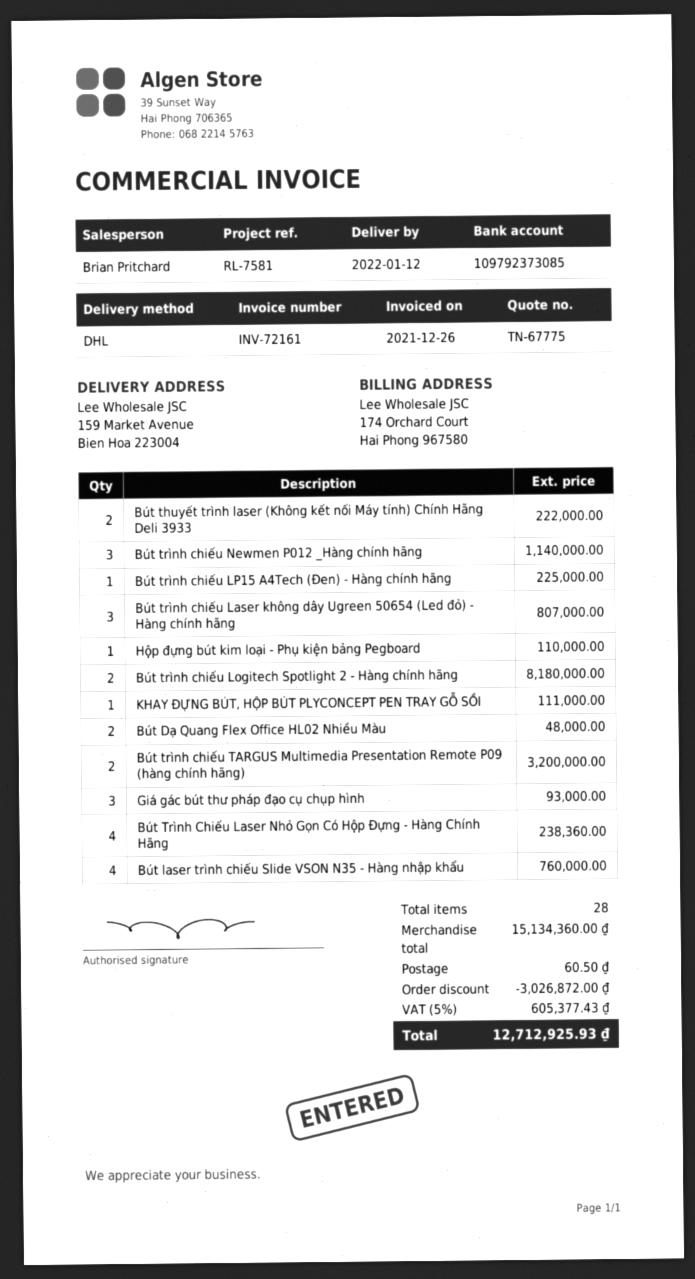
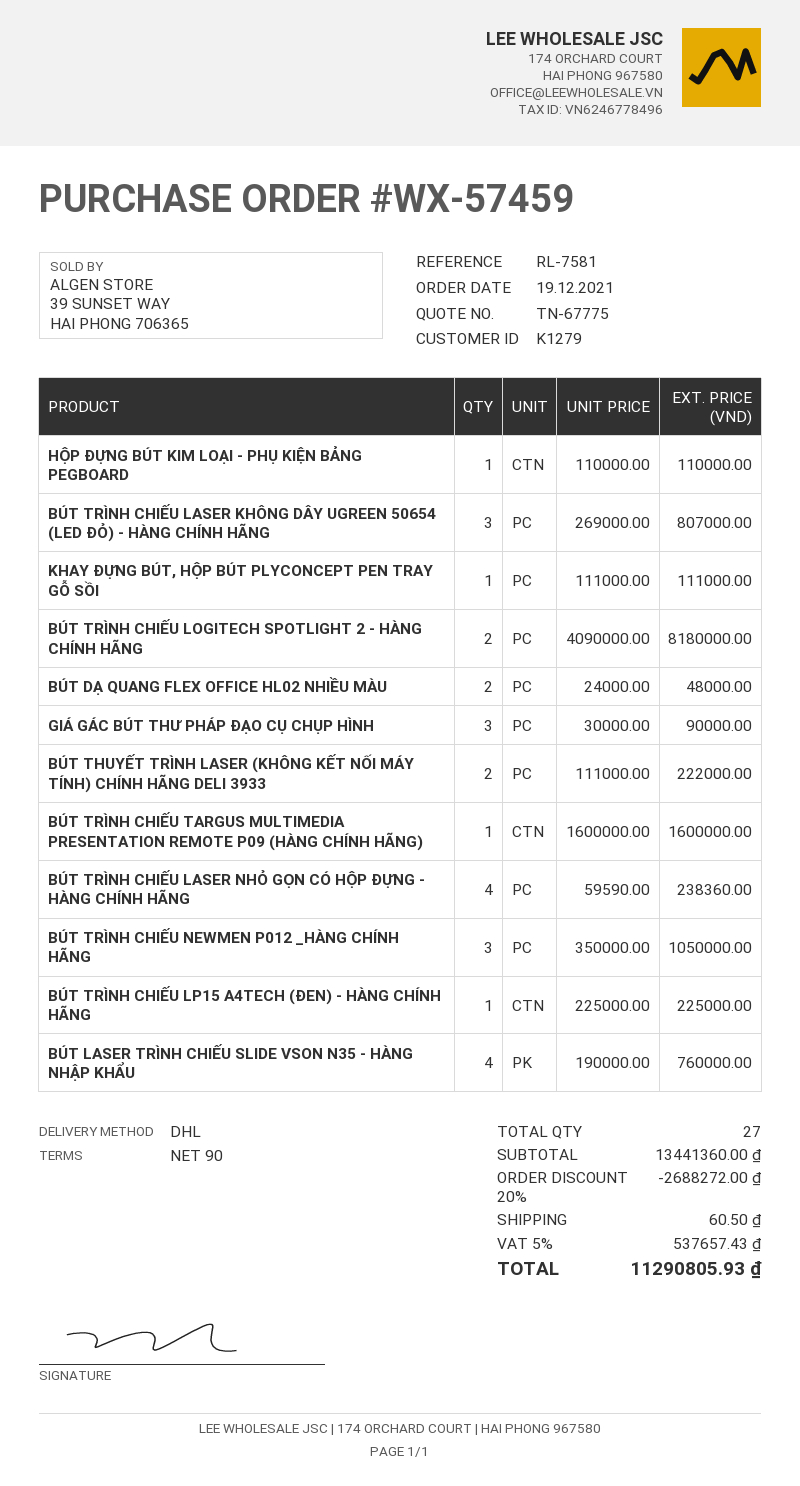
Bút trình chiếu Newmen P012 _Hàng chính hãng: 3 for 1140000.00 -> 3 for 1050000.00
Bút trình chiếu TARGUS Multimedia Presentation Remote P09 (hàng chính hãng): 2 for 3200000.00 -> 1 for 1600000.00
Giá gác bút thư pháp đạo cụ chụp hình: 3 for 93000.00 -> 3 for 90000.00
total quantity: 28 -> 27
subtotal: 15134360.00 -> 13441360.00
discount: 3026872.00 -> 2688272.00
tax: 5% = 605377.43 -> 5% = 537657.43
total: 12712925.93 -> 11290805.93

